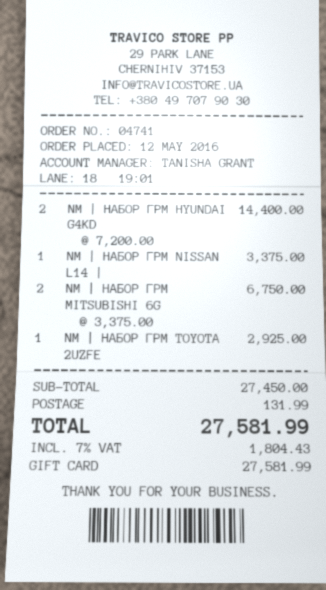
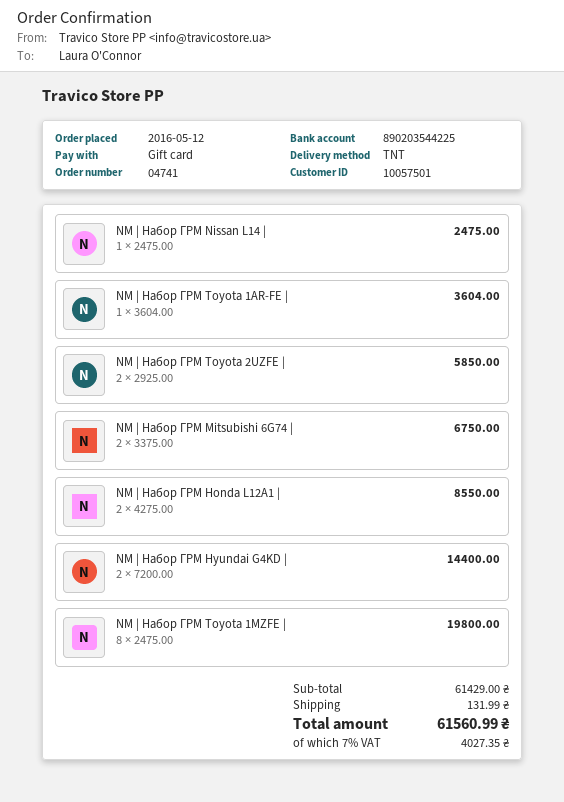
NM | НАБОР ГРМ NISSAN L14 |: 1 x 3375.00 = 3375.00 -> 1 x 2475.00 = 2475.00
NM | НАБОР ГРМ TOYOTA 2UZFE: 1 x 2925.00 = 2925.00 -> 2 x 2925.00 = 5850.00
NM | Набор ГРМ Toyota 1AR-FE |: none -> 1 x 3604.00 = 3604.00
NM | Набор ГРМ Honda L12A1 |: none -> 2 x 4275.00 = 8550.00
NM | Набор ГРМ Toyota 1MZFE |: none -> 8 x 2475.00 = 19800.00
subtotal: 27450.00 -> 61429.00
tax: 7% = 1804.43 -> 7% = 4027.35
total: 27581.99 -> 61560.99

